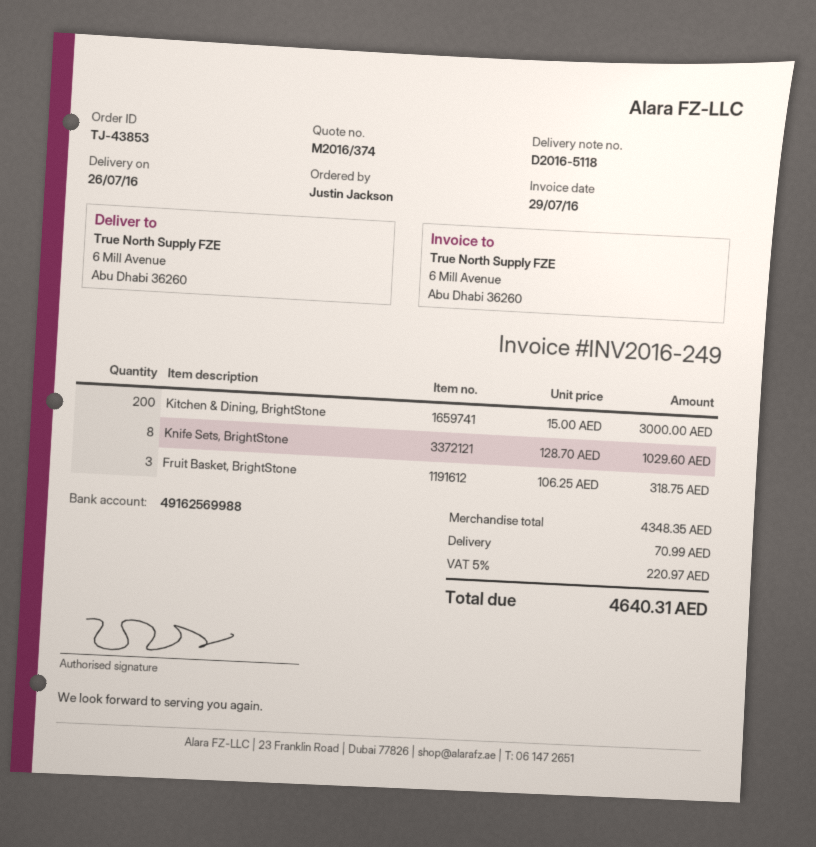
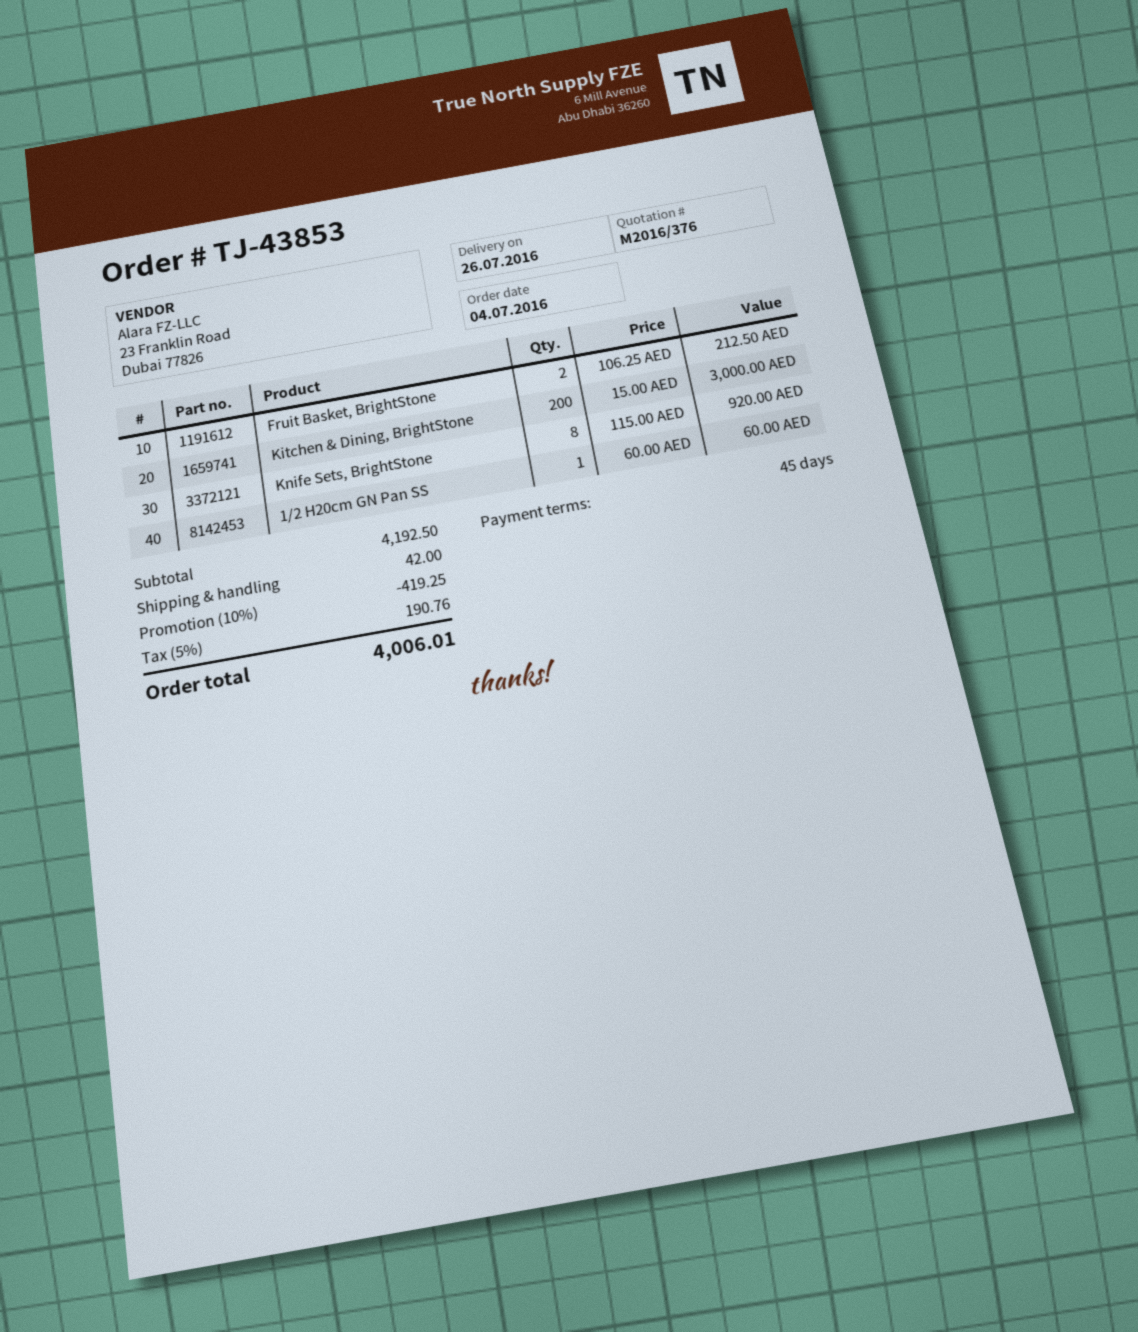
quote number: M2016/374 -> M2016/376
Knife Sets, BrightStone: 8 x 128.70 = 1029.60 -> 8 x 115.00 = 920.00
Fruit Basket, BrightStone: 3 x 106.25 = 318.75 -> 2 x 106.25 = 212.50
1/2 H20cm GN Pan SS: none -> 1 x 60.00 = 60.00
subtotal: 4348.35 -> 4192.50
discount: none -> 10% = 419.25
shipping: 70.99 -> 42.00
tax: 5% = 220.97 -> 5% = 190.76
total: 4640.31 -> 4006.01

